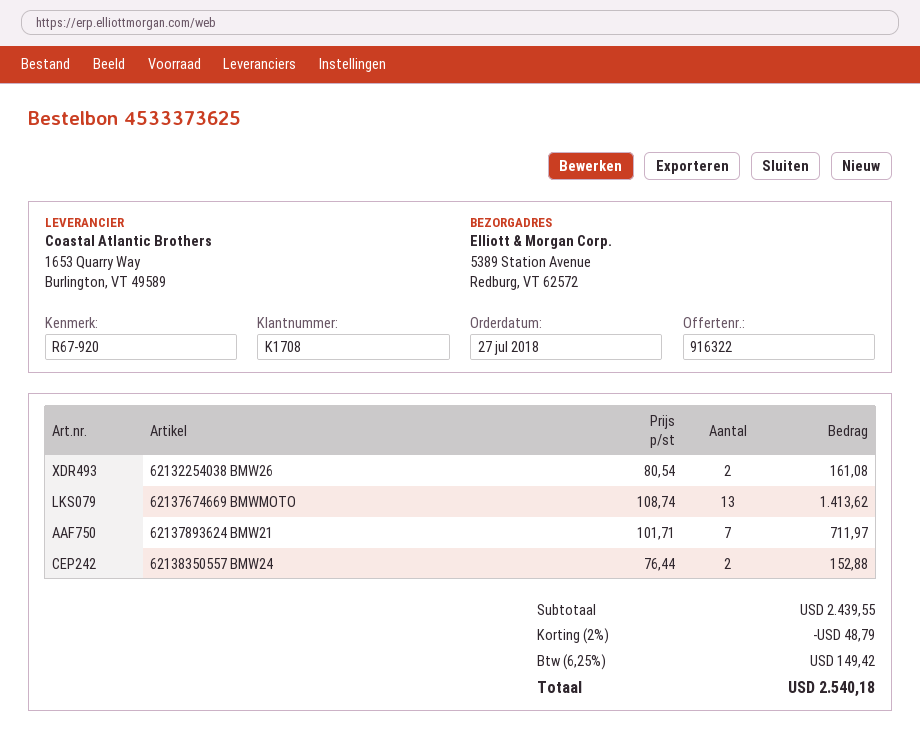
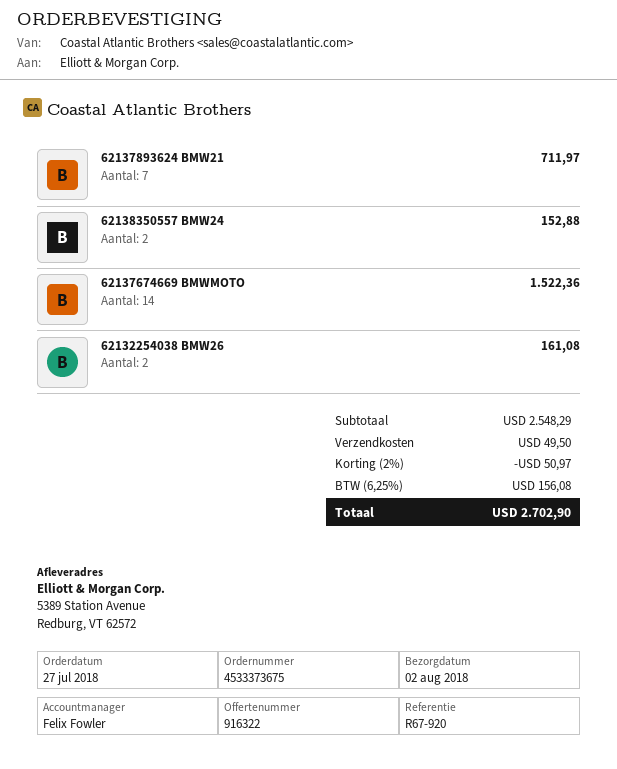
order number: 4533373625 -> 4533373675
62137674669 BMWMOTO: 13 for 1413.62 -> 14 for 1522.36
subtotal: 2439.55 -> 2548.29
discount: 2% = 48.79 -> 2% = 50.97
shipping: none -> 49.50
tax: 6.25% = 149.42 -> 6.25% = 156.08
total: 2540.18 -> 2702.90

